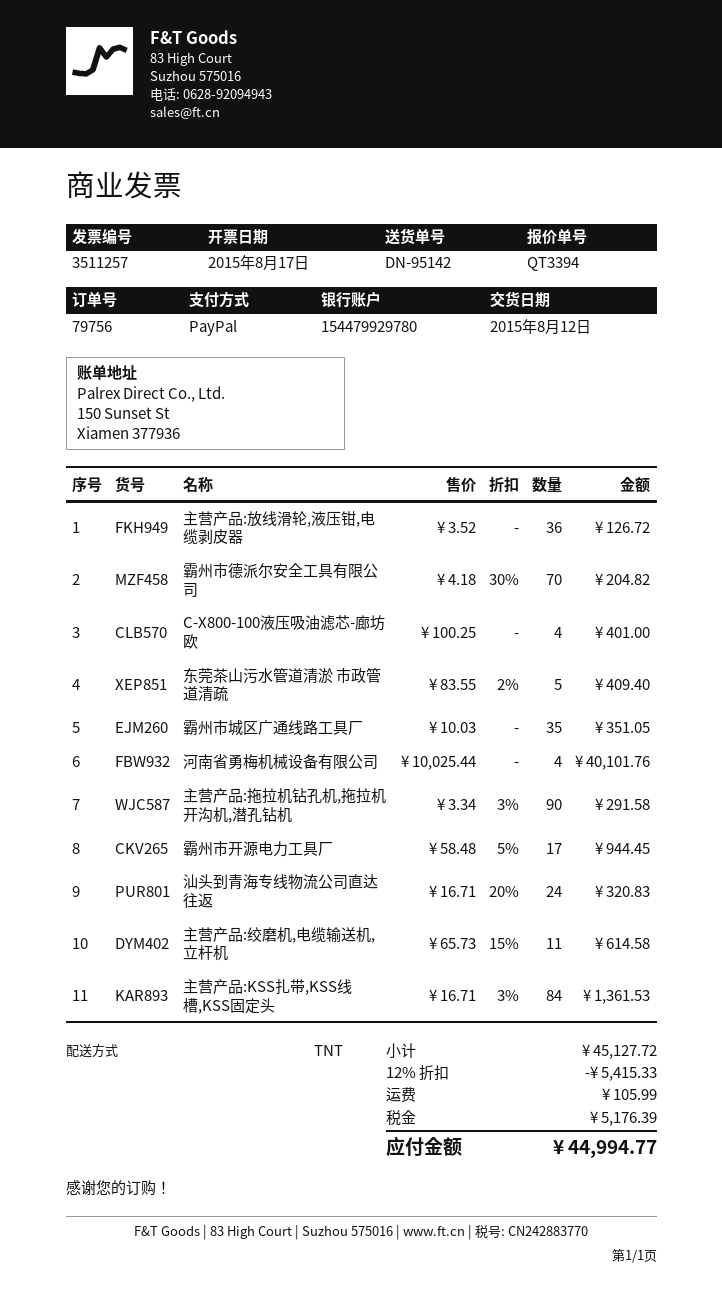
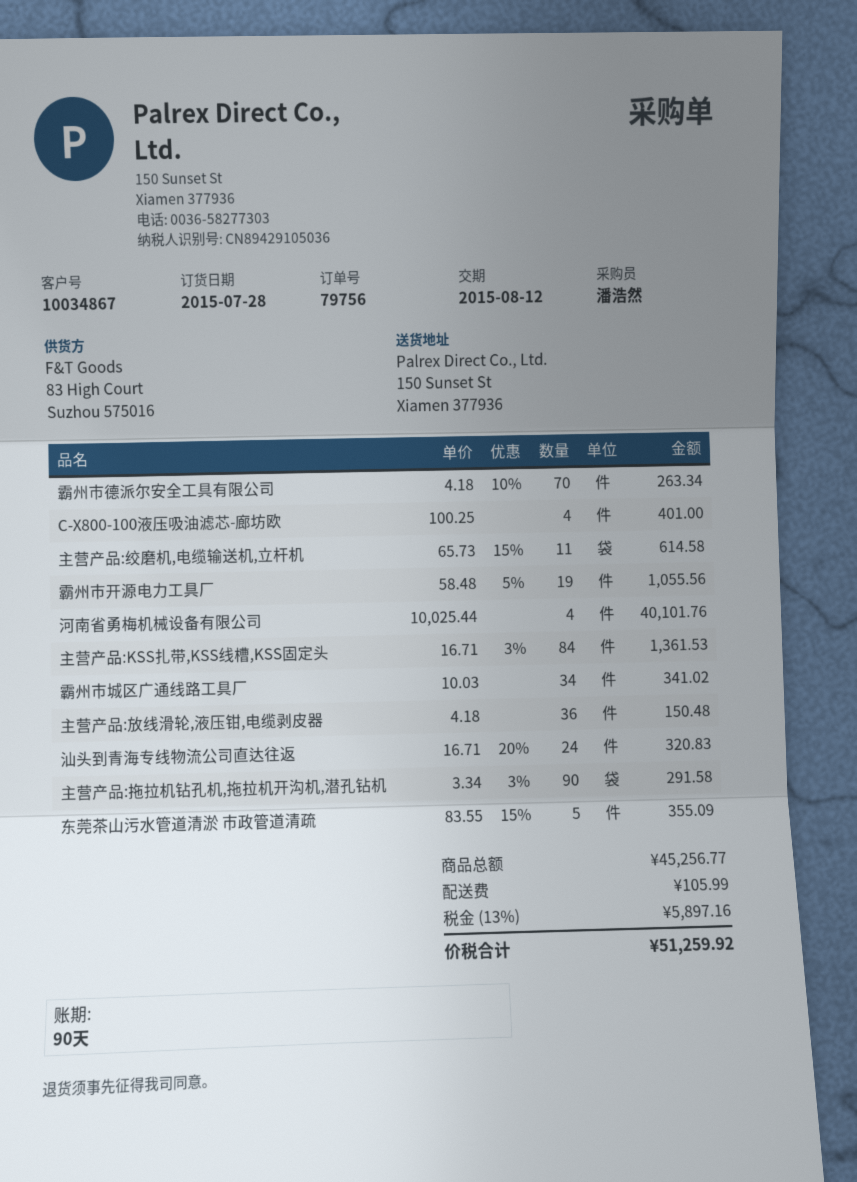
主营产品:放线滑轮,液压钳,电缆剥皮器: 36 x 3.52 = 126.72 -> 36 x 4.18 = 150.48
霸州市德派尔安全工具有限公司: 70 x 4.18 - 30% = 204.82 -> 70 x 4.18 - 10% = 263.34
东莞茶山污水管道清淤 市政管道清疏: 5 x 83.55 - 2% = 409.40 -> 5 x 83.55 - 15% = 355.09
霸州市城区广通线路工具厂: 35 x 10.03 = 351.05 -> 34 x 10.03 = 341.02
霸州市开源电力工具厂: 17 x 58.48 - 5% = 944.45 -> 19 x 58.48 - 5% = 1055.56
subtotal: 45127.72 -> 45256.77
discount: 12% = 5415.33 -> none
tax: 5176.39 -> 5897.16
total: 44994.77 -> 51259.92

